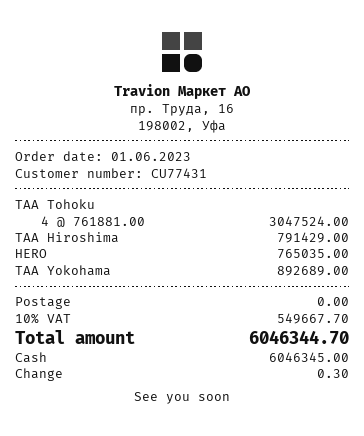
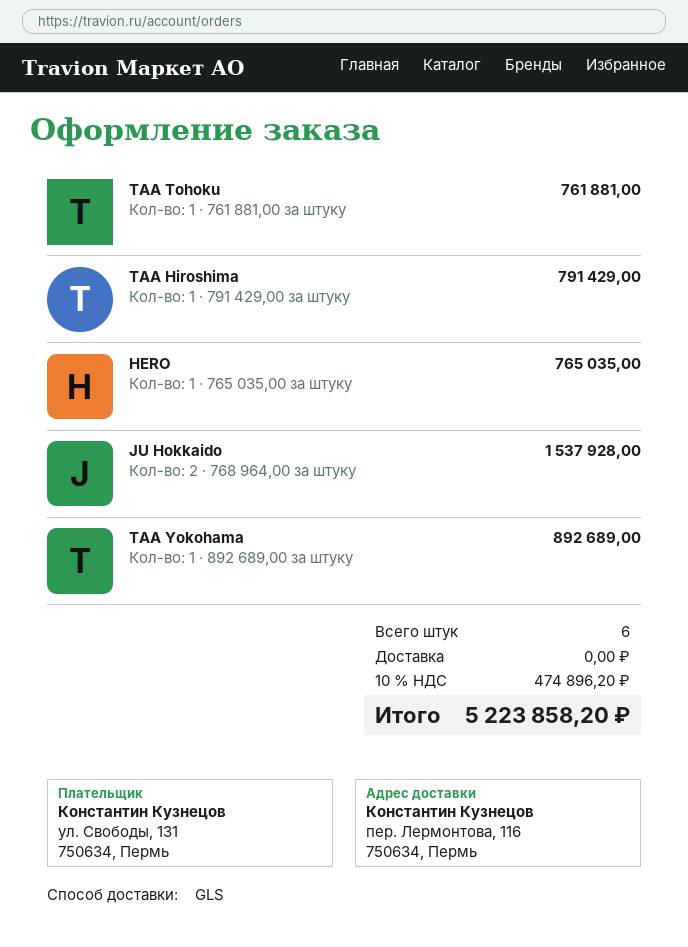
TAA Tohoku: 4 x 761881.00 = 3047524.00 -> 1 x 761881.00 = 761881.00
JU Hokkaido: none -> 2 x 768964.00 = 1537928.00
tax: 10% = 549667.70 -> 10% = 474896.20
total: 6046344.70 -> 5223858.20

